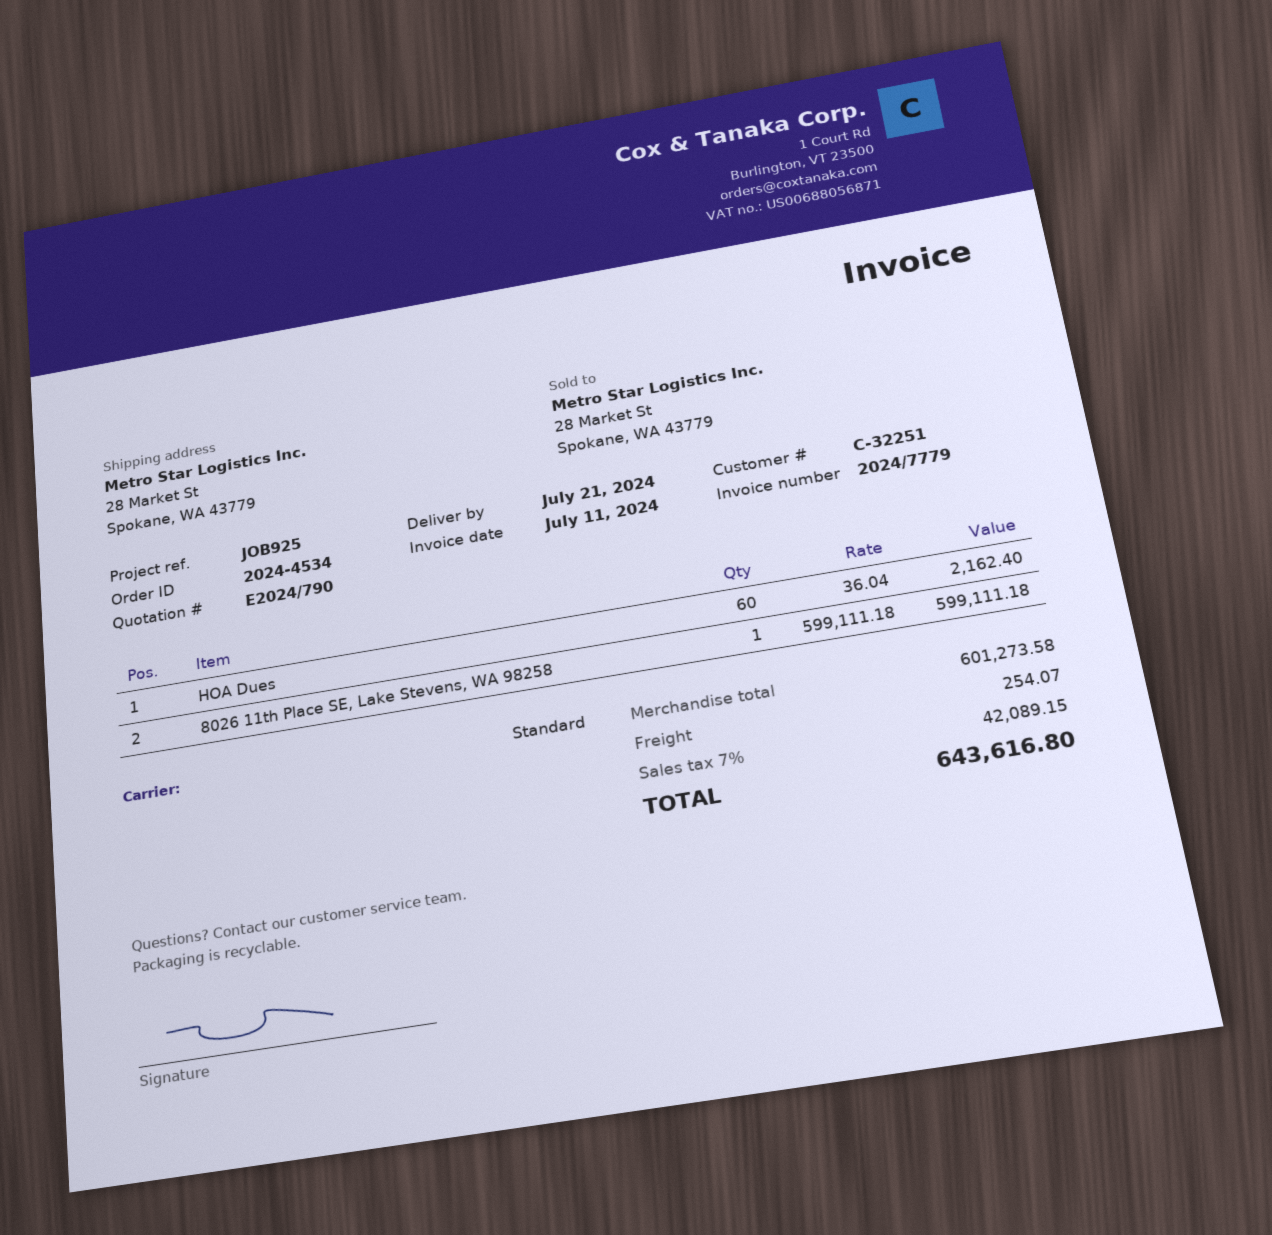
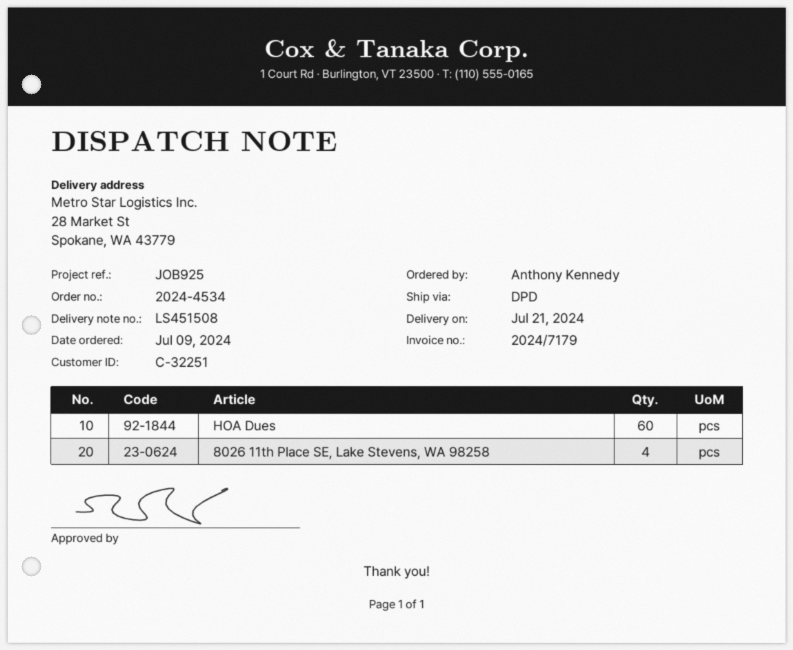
invoice number: 2024/7779 -> 2024/7179
shipping method: standard -> DPD
8026 11th Place SE, Lake Stevens, WA 98258: 1 -> 4

